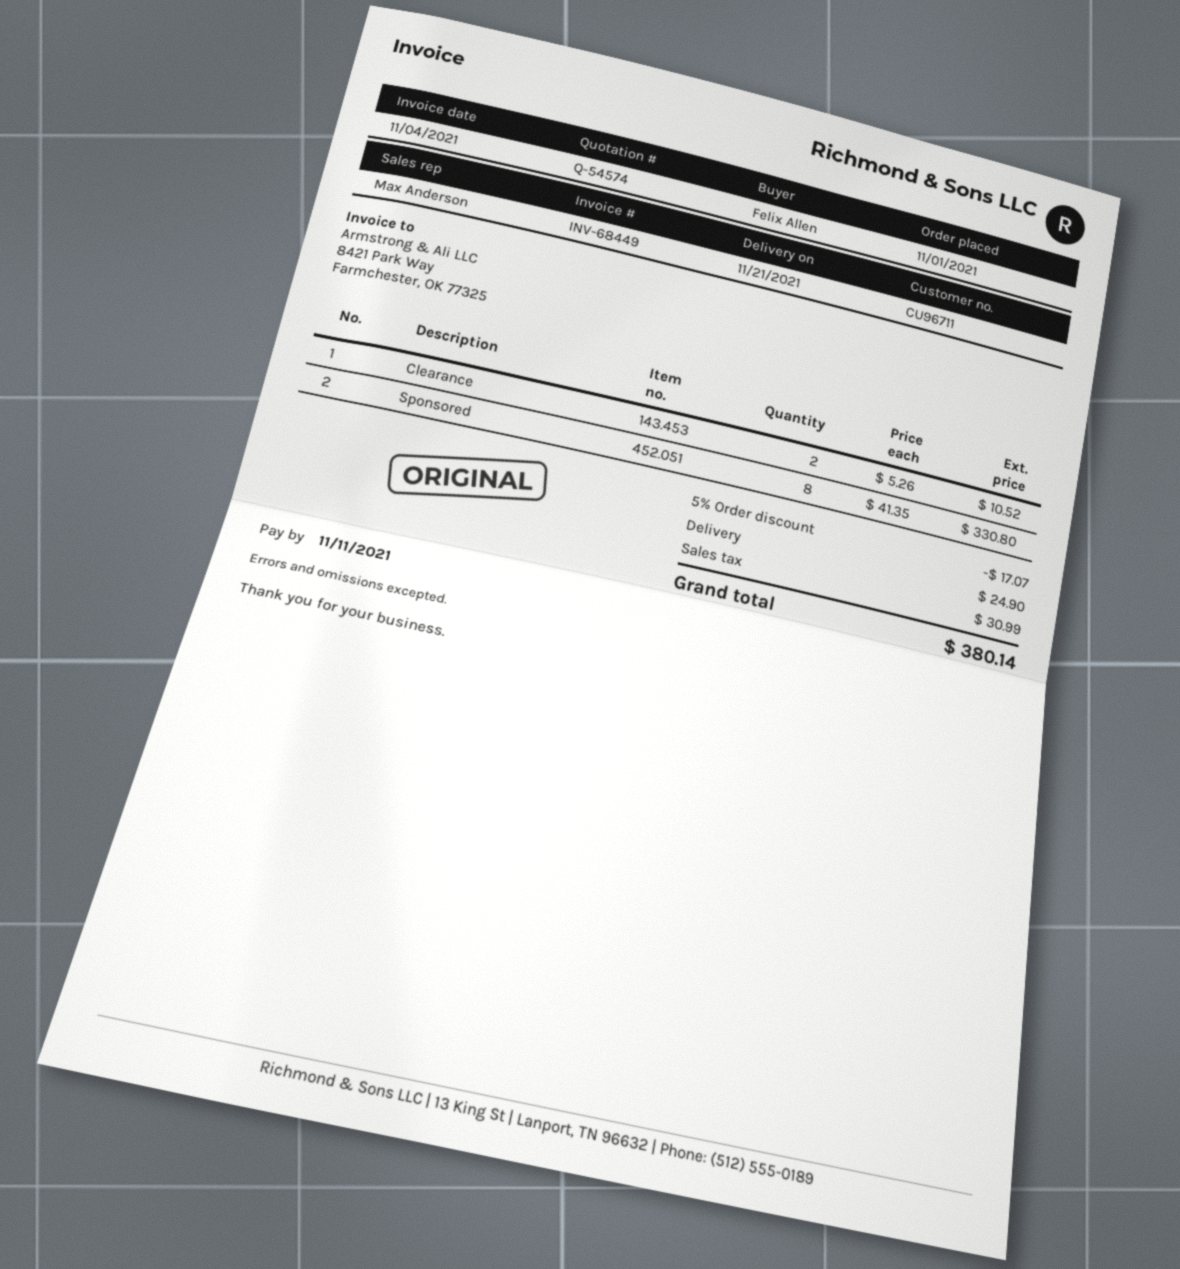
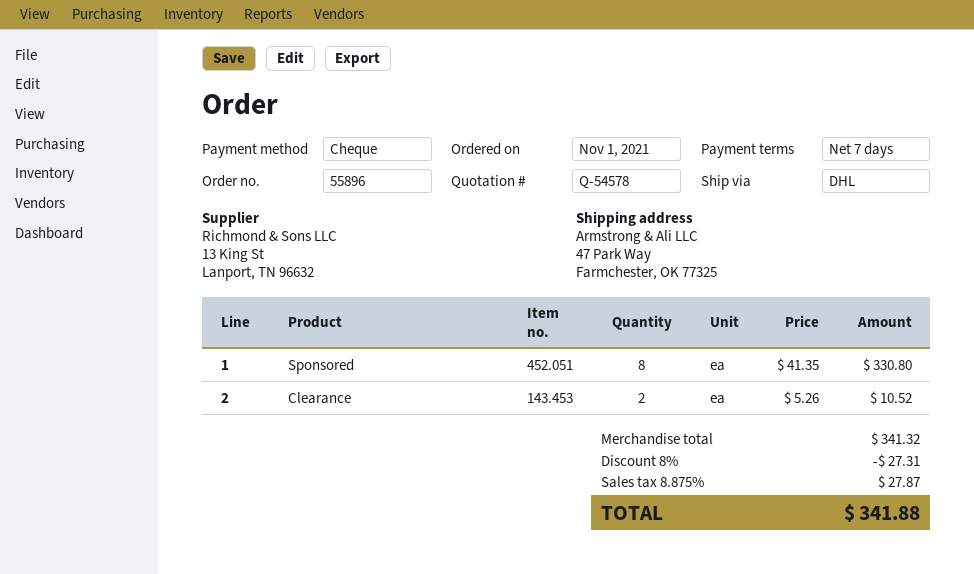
quote number: Q-54574 -> Q-54578
discount: 5% = 17.07 -> 8% = 27.31
shipping: 24.90 -> none
tax: 30.99 -> 27.87
total: 380.14 -> 341.88

